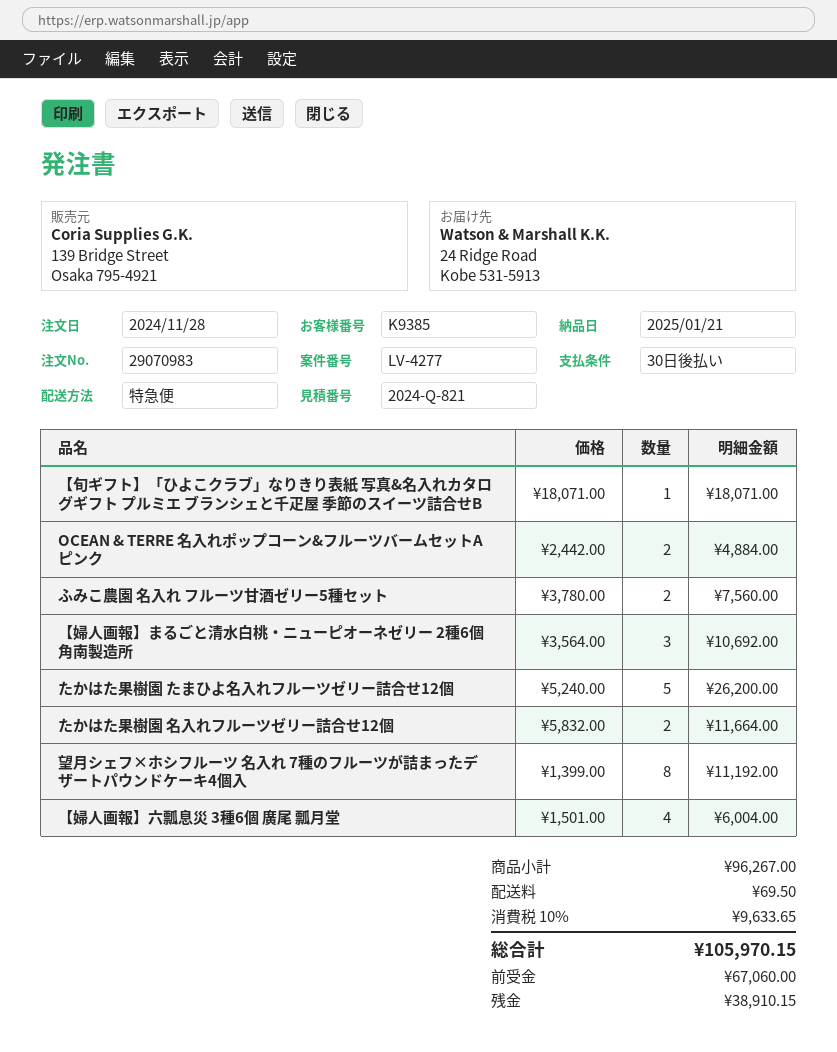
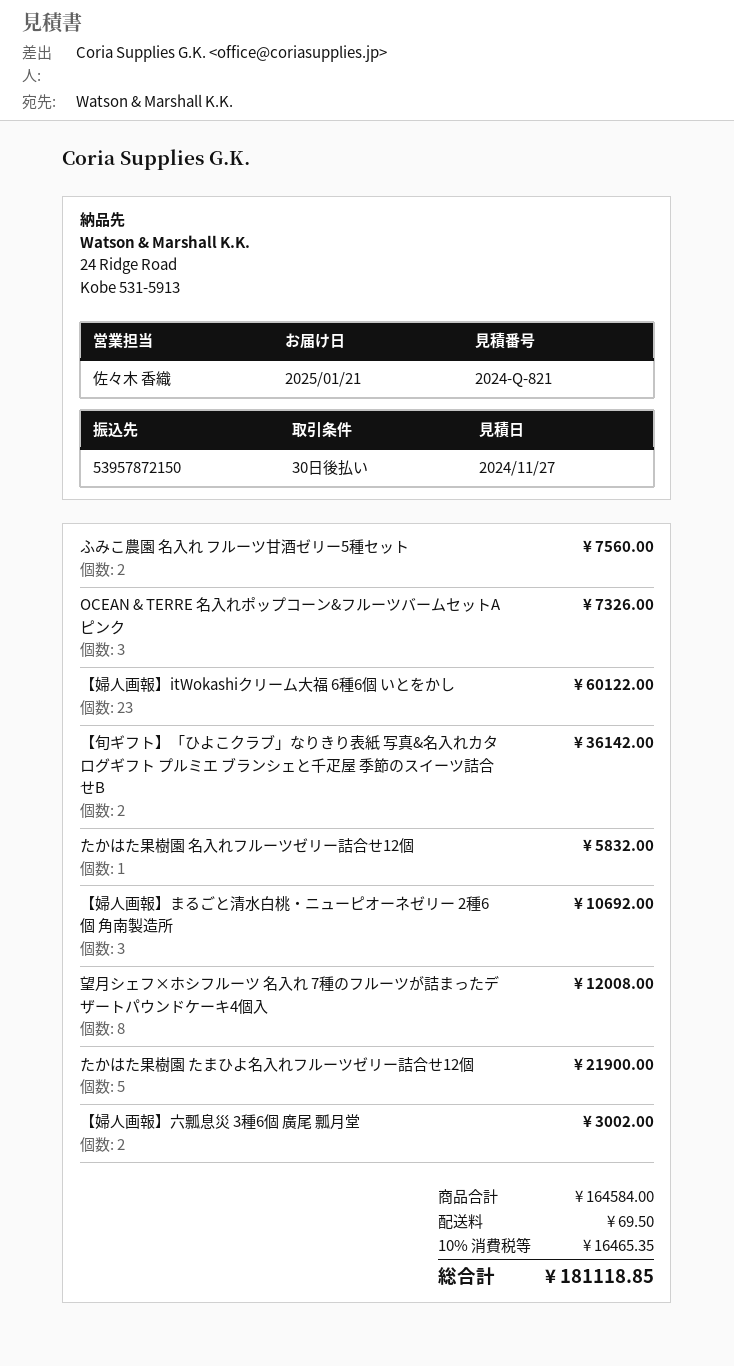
【旬ギフト】「ひよこクラブ」なりきり表紙 写真&名入れカタログギフト プルミエ ブランシェと千疋屋 季節のスイーツ詰合せB: 1 for 18071.00 -> 2 for 36142.00
OCEAN & TERRE 名入れポップコーン&フルーツバームセットA ピンク: 2 for 4884.00 -> 3 for 7326.00
たかはた果樹園 たまひよ名入れフルーツゼリー詰合せ12個: 5 for 26200.00 -> 5 for 21900.00
たかはた果樹園 名入れフルーツゼリー詰合せ12個: 2 for 11664.00 -> 1 for 5832.00
望月シェフ×ホシフルーツ 名入れ 7種のフルーツが詰まったデザートパウンドケーキ4個入: 8 for 11192.00 -> 8 for 12008.00
【婦人画報】六瓢息災 3種6個 廣尾 瓢月堂: 4 for 6004.00 -> 2 for 3002.00
【婦人画報】itWokashiクリーム大福 6種6個 いとをかし: none -> 23 for 60122.00
subtotal: 96267.00 -> 164584.00
tax: 10% = 9633.65 -> 10% = 16465.35
total: 105970.15 -> 181118.85

